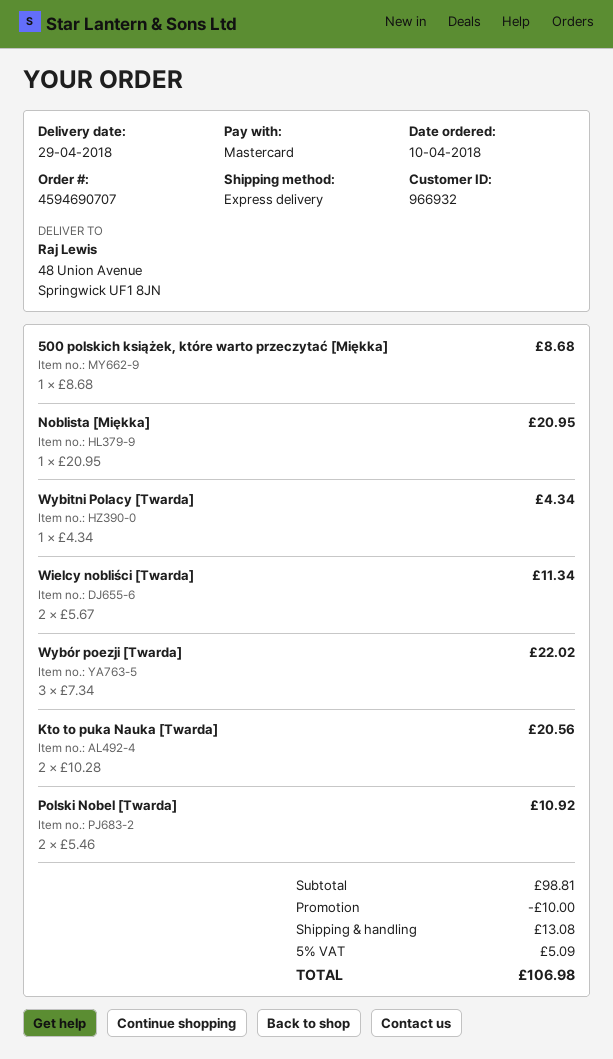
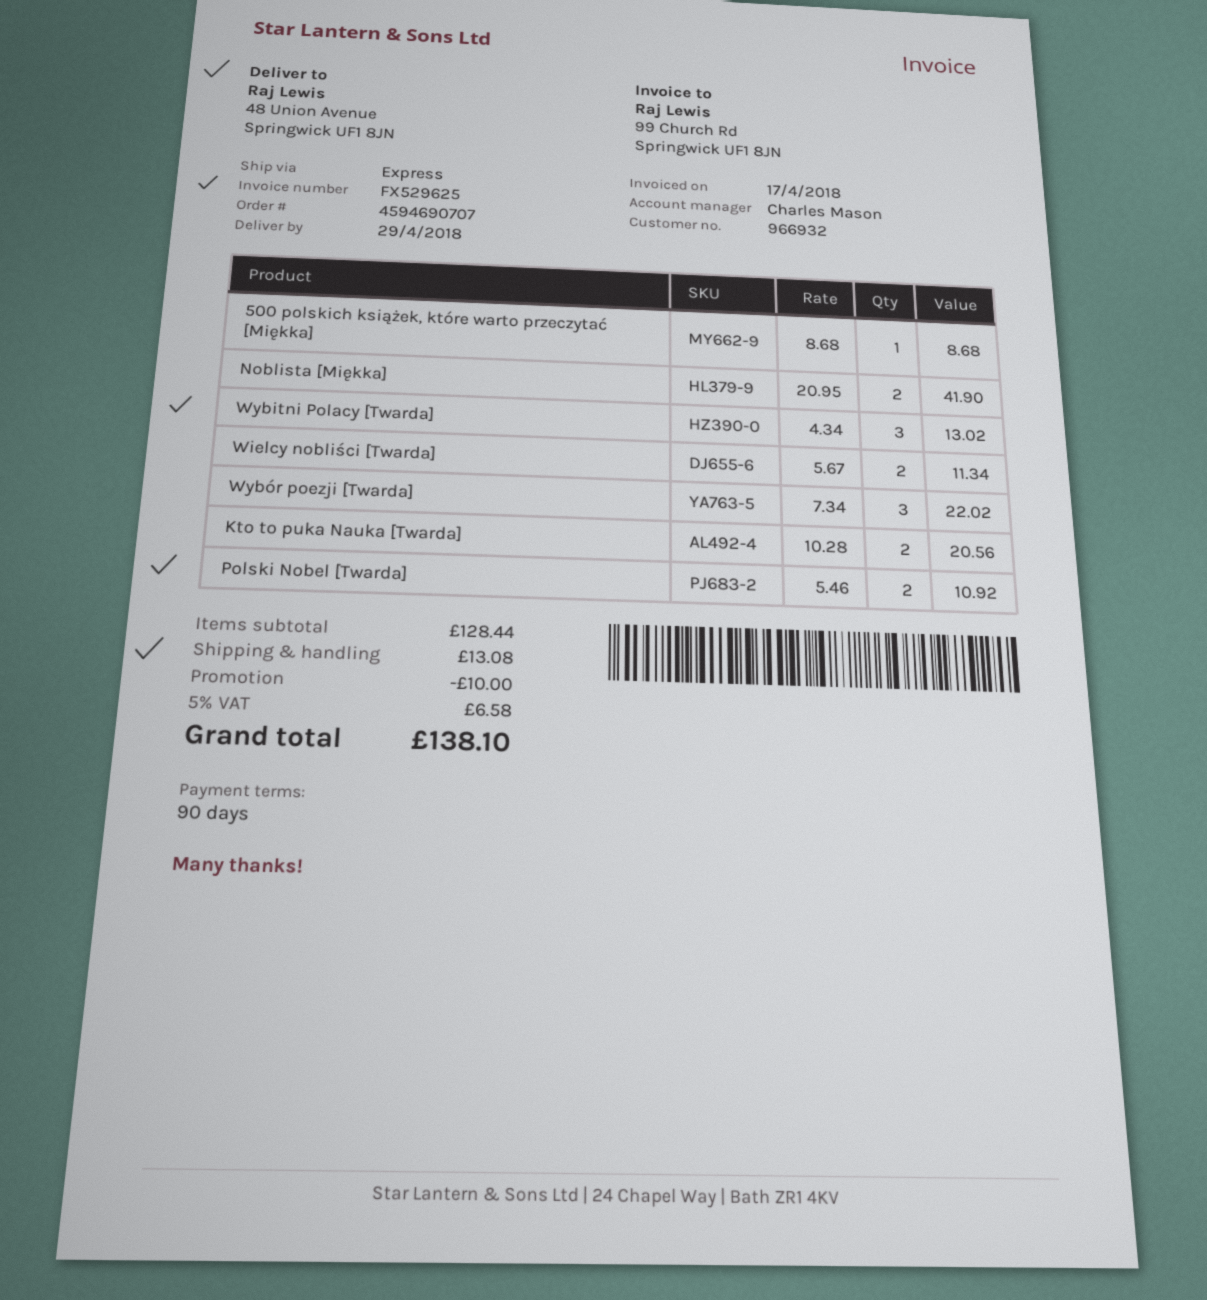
Noblista [Miękka]: 1 x 20.95 = 20.95 -> 2 x 20.95 = 41.90
Wybitni Polacy [Twarda]: 1 x 4.34 = 4.34 -> 3 x 4.34 = 13.02
subtotal: 98.81 -> 128.44
tax: 5% = 5.09 -> 5% = 6.58
total: 106.98 -> 138.10

